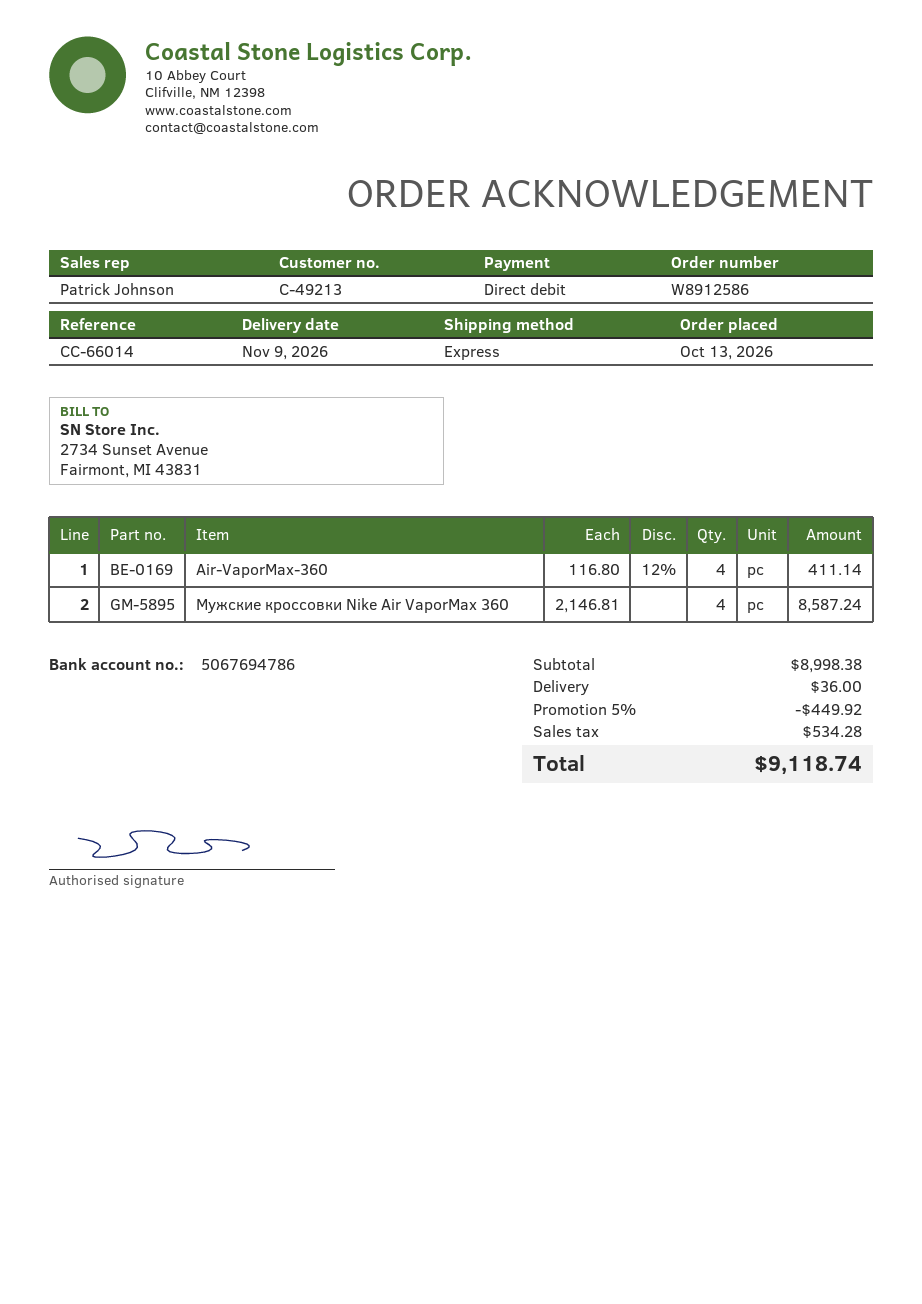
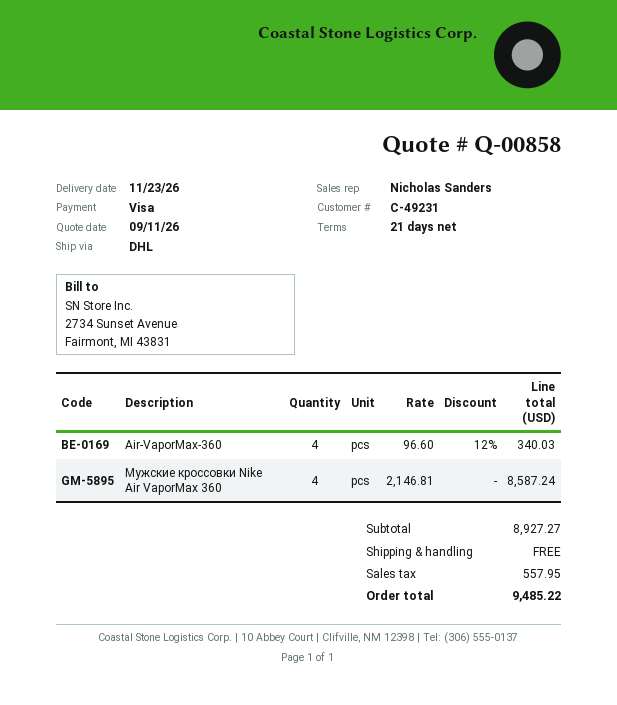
delivery date: 2026-11-09 -> 2026-11-23
customer number: C-49213 -> C-49231
sales rep: Patrick Johnson -> Nicholas Sanders
payment method: direct debit -> Visa
shipping method: express -> DHL
Air-VaporMax-360: 4 x 116.80 - 12% = 411.14 -> 4 x 96.60 - 12% = 340.03
subtotal: 8998.38 -> 8927.27
discount: 5% = 449.92 -> none
shipping: 36.00 -> 0.00
tax: 534.28 -> 557.95
total: 9118.74 -> 9485.22

